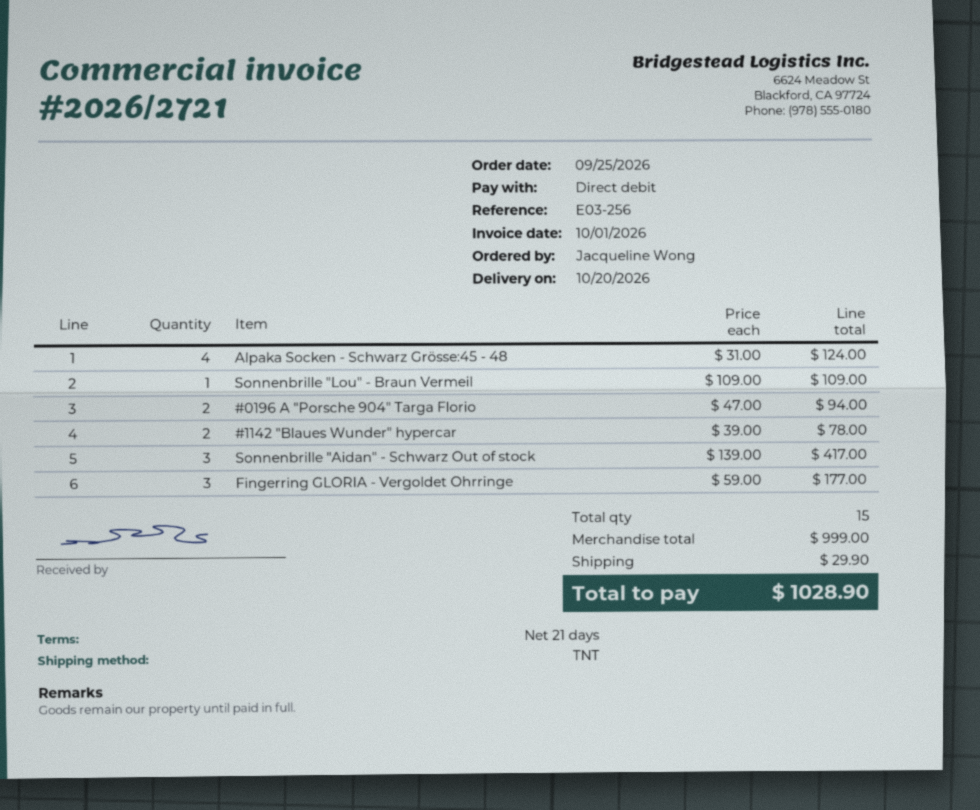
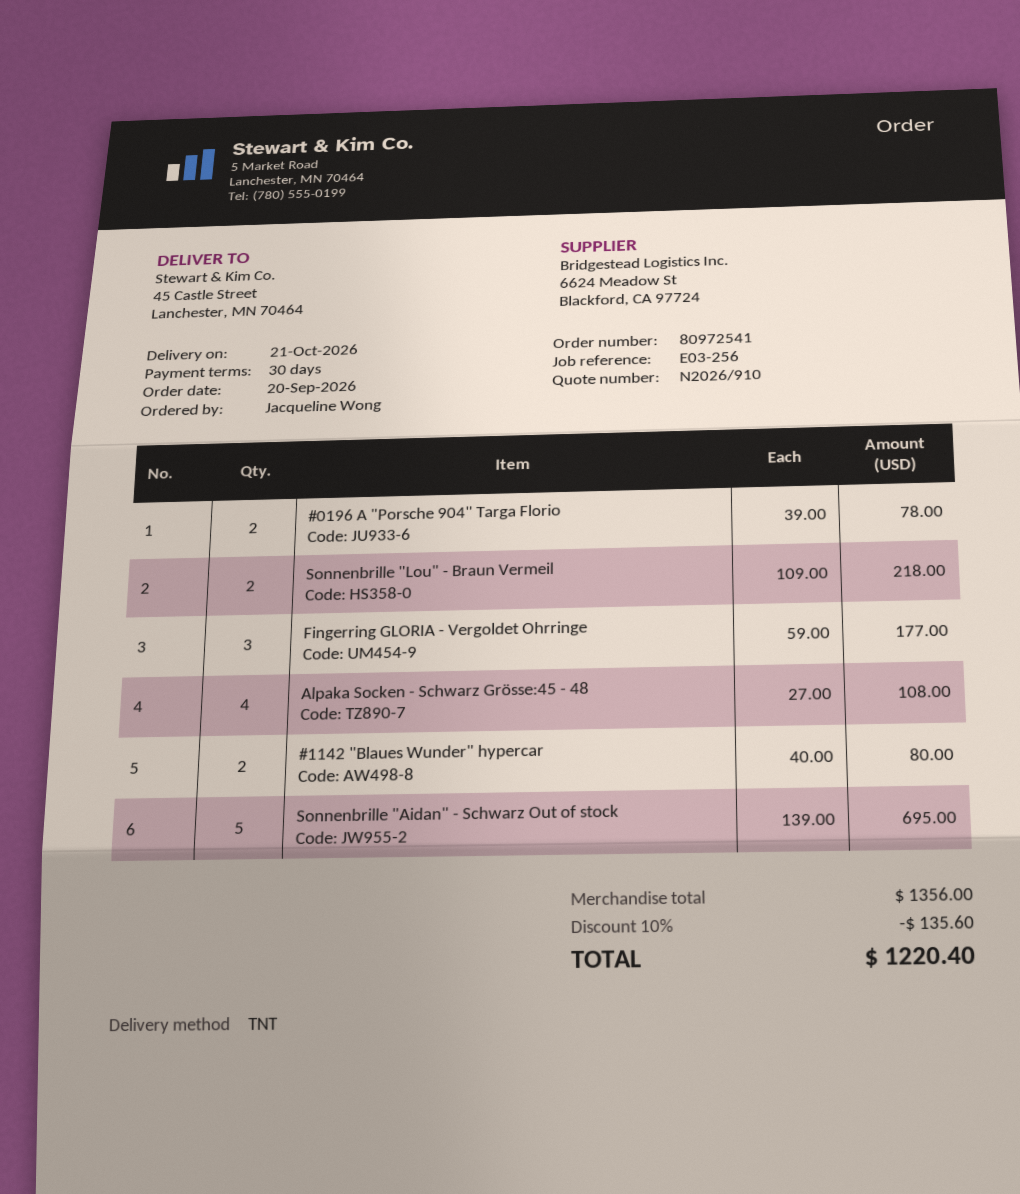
order date: 2026-09-25 -> 2026-09-20
delivery date: 2026-10-20 -> 2026-10-21
payment terms: 21 days -> 30 days
Alpaka Socken - Schwarz Grösse:45 - 48: 4 x 31.00 = 124.00 -> 4 x 27.00 = 108.00
Sonnenbrille "Lou" - Braun Vermeil: 1 x 109.00 = 109.00 -> 2 x 109.00 = 218.00
#0196 A "Porsche 904" Targa Florio: 2 x 47.00 = 94.00 -> 2 x 39.00 = 78.00
#1142 "Blaues Wunder" hypercar: 2 x 39.00 = 78.00 -> 2 x 40.00 = 80.00
Sonnenbrille "Aidan" - Schwarz Out of stock: 3 x 139.00 = 417.00 -> 5 x 139.00 = 695.00
subtotal: 999.00 -> 1356.00
discount: none -> 10% = 135.60
shipping: 29.90 -> none
total: 1028.90 -> 1220.40

